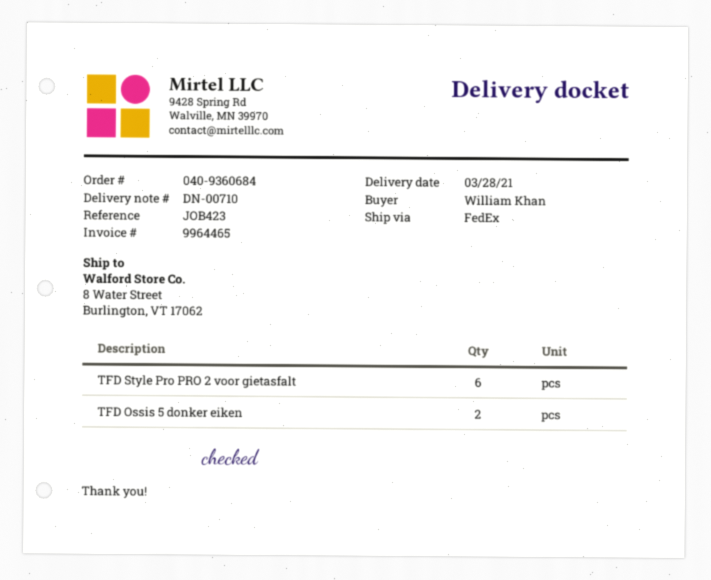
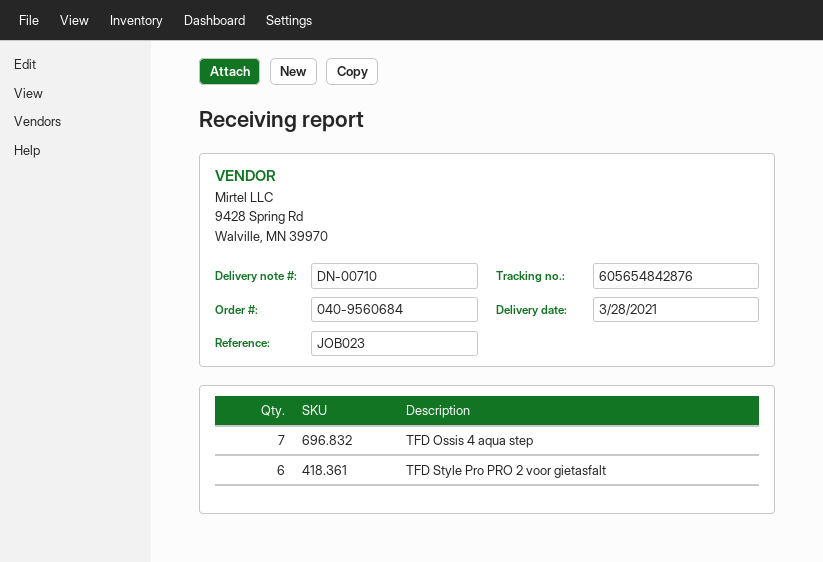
order number: 040-9360684 -> 040-9560684
reference: JOB423 -> JOB023
TFD Ossis 5 donker eiken: 2 -> none
TFD Ossis 4 aqua step: none -> 7

